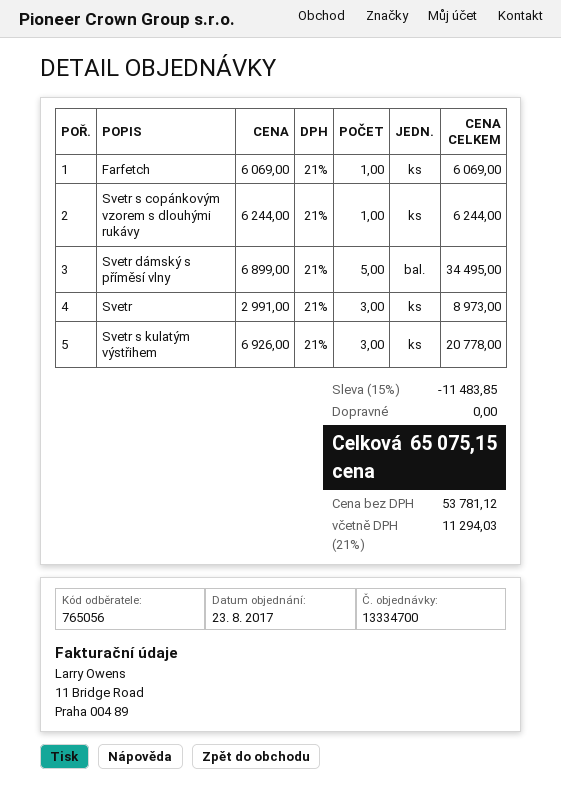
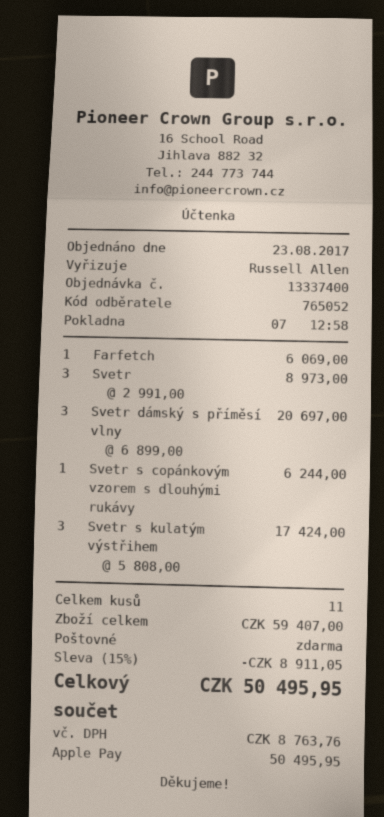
order number: 13334700 -> 13337400
customer number: 765056 -> 765052
Svetr dámský s příměsí vlny: 5 x 6899.00 = 34495.00 -> 3 x 6899.00 = 20697.00
Svetr s kulatým výstřihem: 3 x 6926.00 = 20778.00 -> 3 x 5808.00 = 17424.00
discount: 15% = 11483.85 -> 15% = 8911.05
tax: 11294.03 -> 8763.76
total: 65075.15 -> 50495.95

